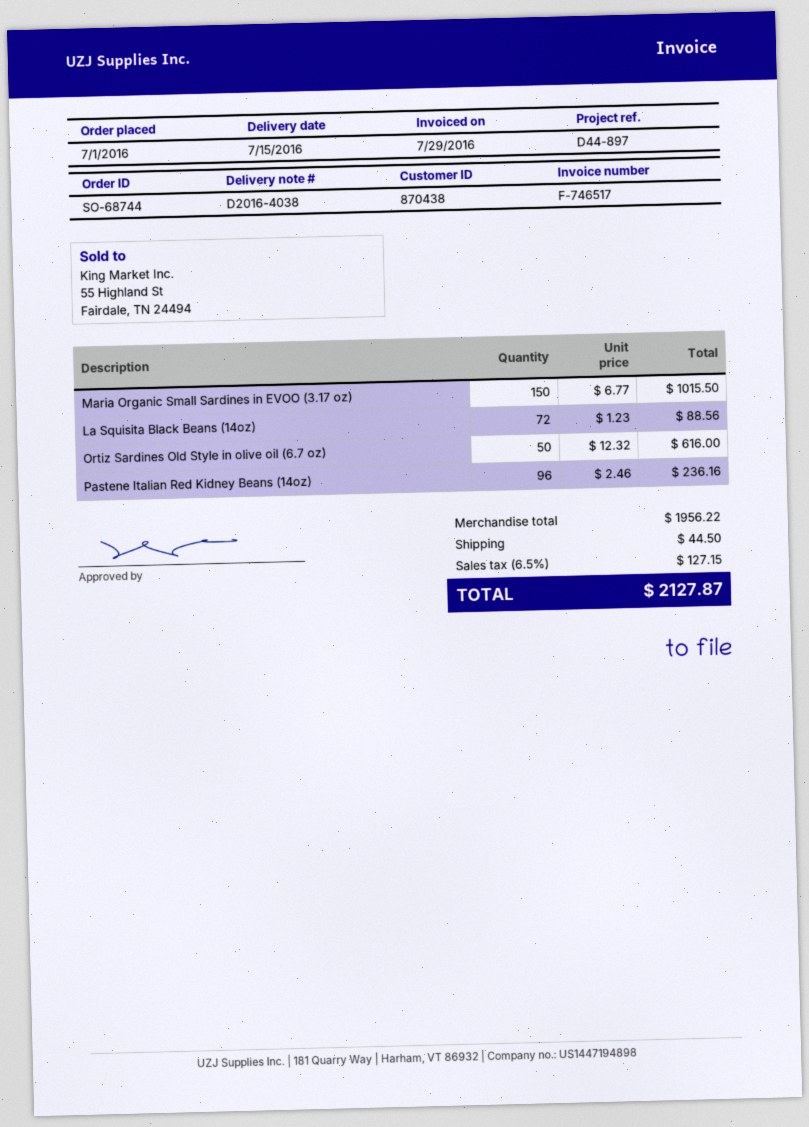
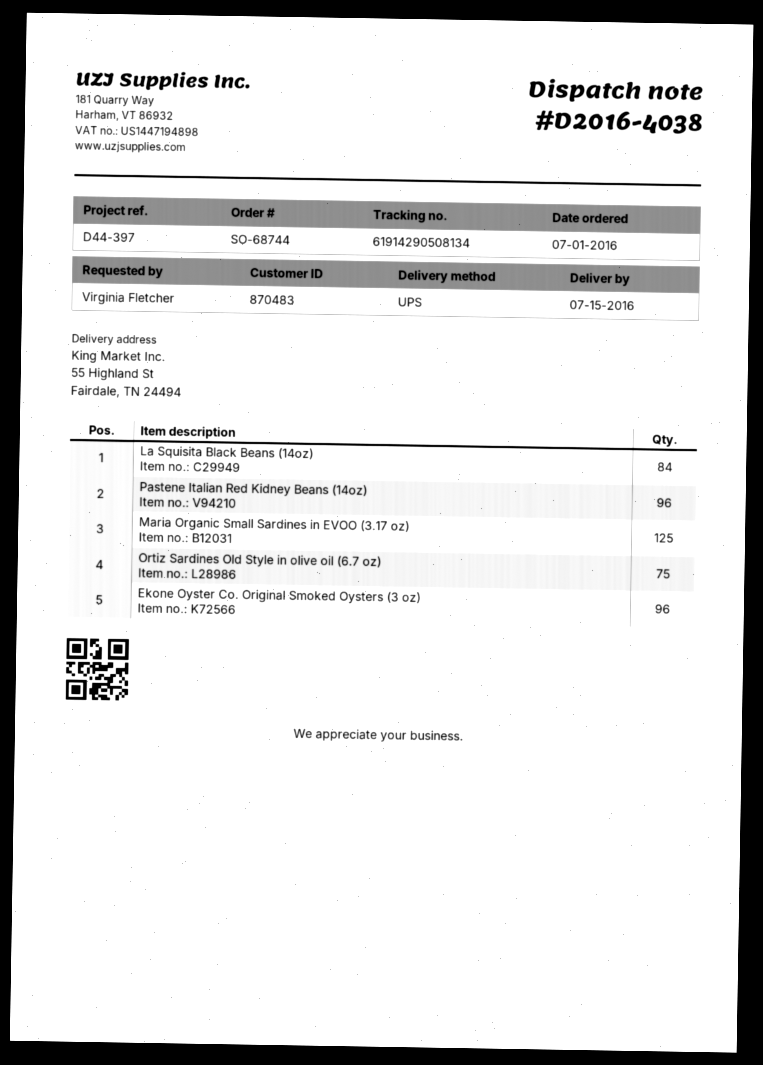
customer number: 870438 -> 870483
reference: D44-897 -> D44-397
Maria Organic Small Sardines in EVOO (3.17 oz): 150 -> 125
La Squisita Black Beans (14oz): 72 -> 84
Ortiz Sardines Old Style in olive oil (6.7 oz): 50 -> 75
Ekone Oyster Co. Original Smoked Oysters (3 oz): none -> 96

